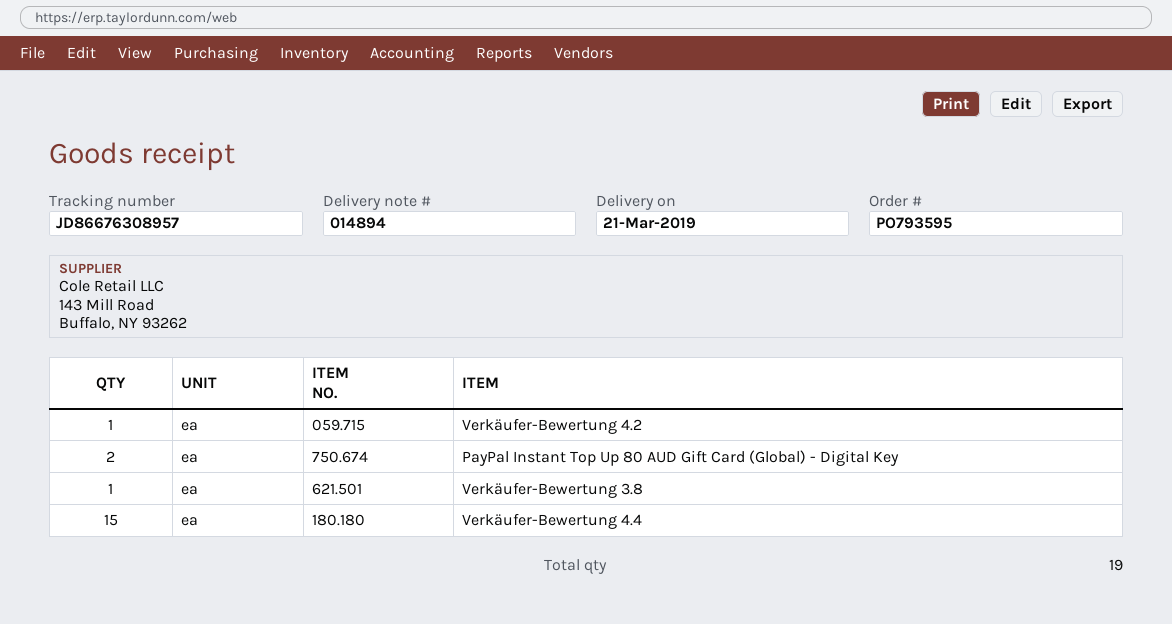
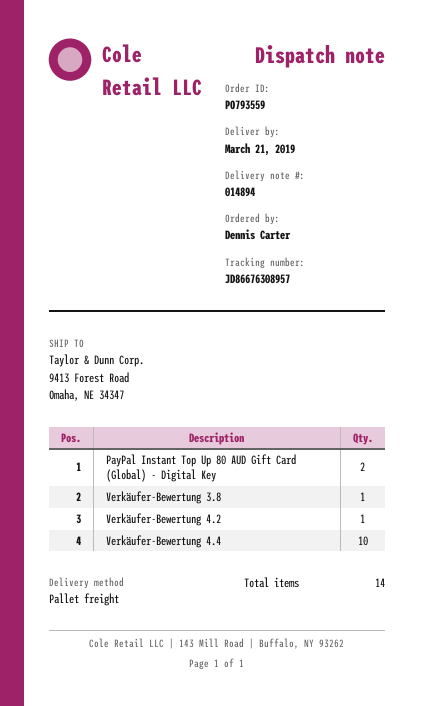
order number: PO793595 -> PO793559
Verkäufer-Bewertung 4.4: 15 -> 10
total quantity: 19 -> 14

